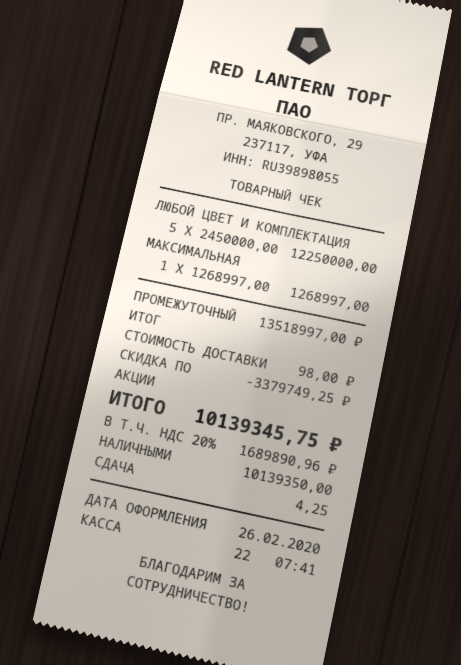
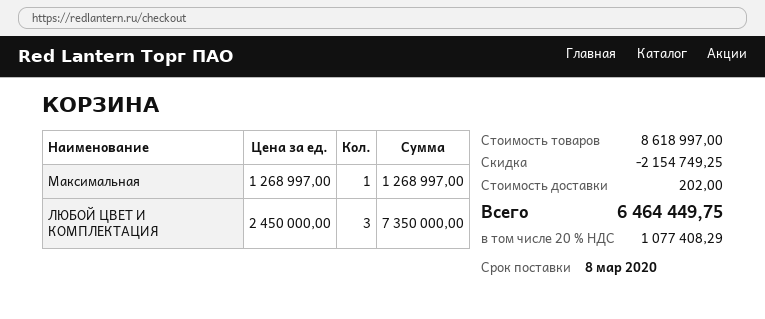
ЛЮБОЙ ЦВЕТ И КОМПЛЕКТАЦИЯ: 5 x 2450000.00 = 12250000.00 -> 3 x 2450000.00 = 7350000.00
subtotal: 13518997.00 -> 8618997.00
discount: 3379749.25 -> 2154749.25
shipping: 98.00 -> 202.00
tax: 20% = 1689890.96 -> 20% = 1077408.29
total: 10139345.75 -> 6464449.75

